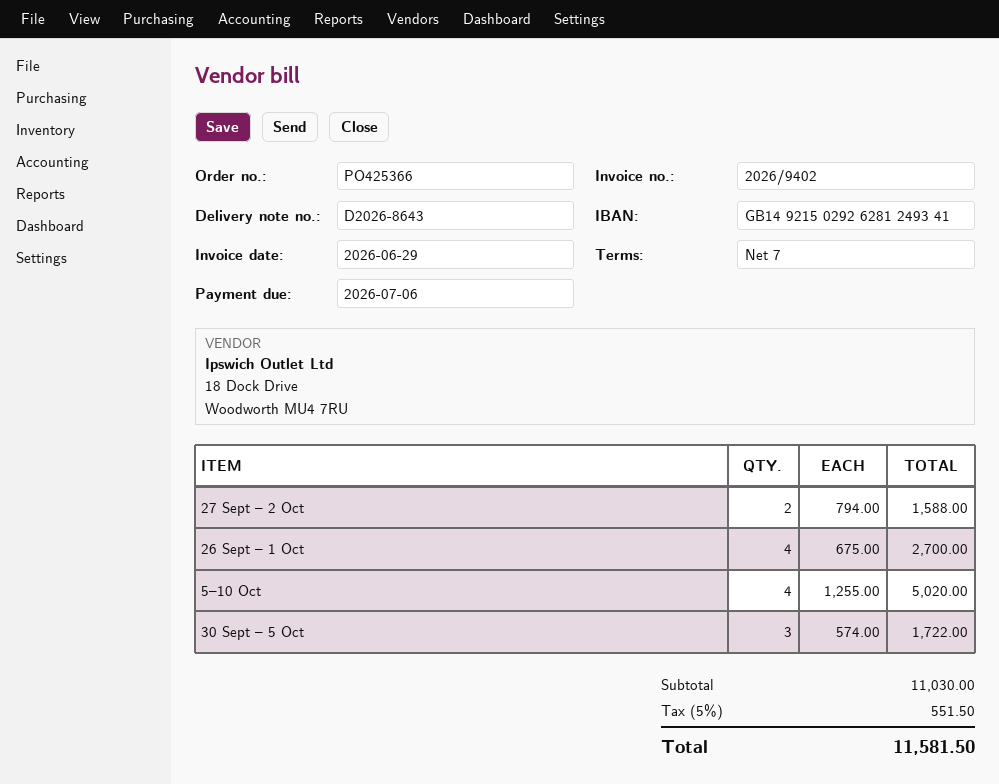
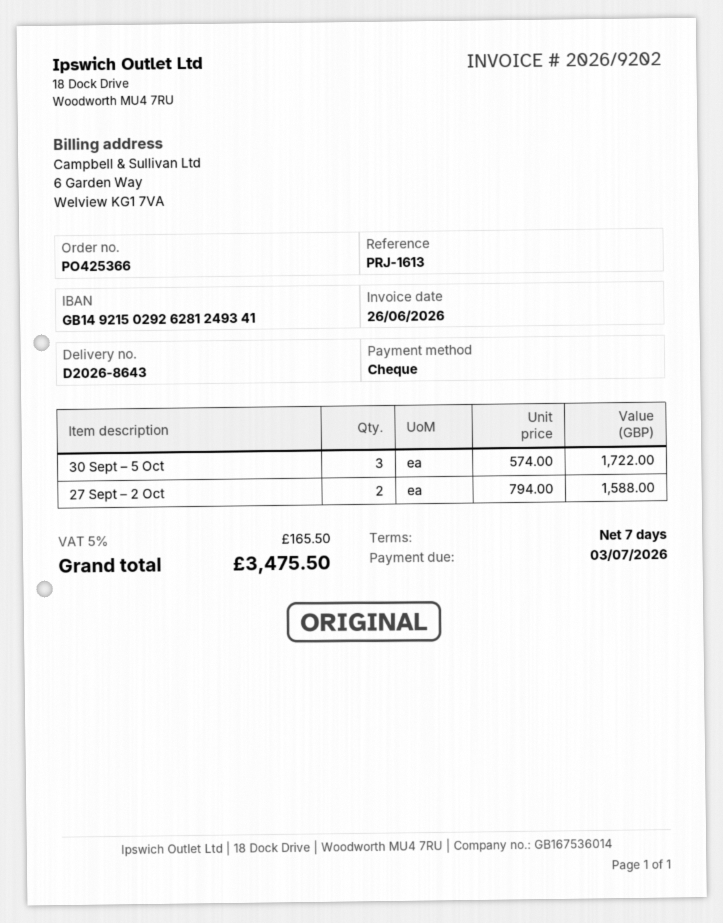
invoice number: 2026/9402 -> 2026/9202
invoice date: 2026-06-29 -> 2026-06-26
due date: 2026-07-06 -> 2026-07-03
26 Sept – 1 Oct: 4 x 675.00 = 2700.00 -> none
5–10 Oct: 4 x 1255.00 = 5020.00 -> none
tax: 5% = 551.50 -> 5% = 165.50
total: 11581.50 -> 3475.50

